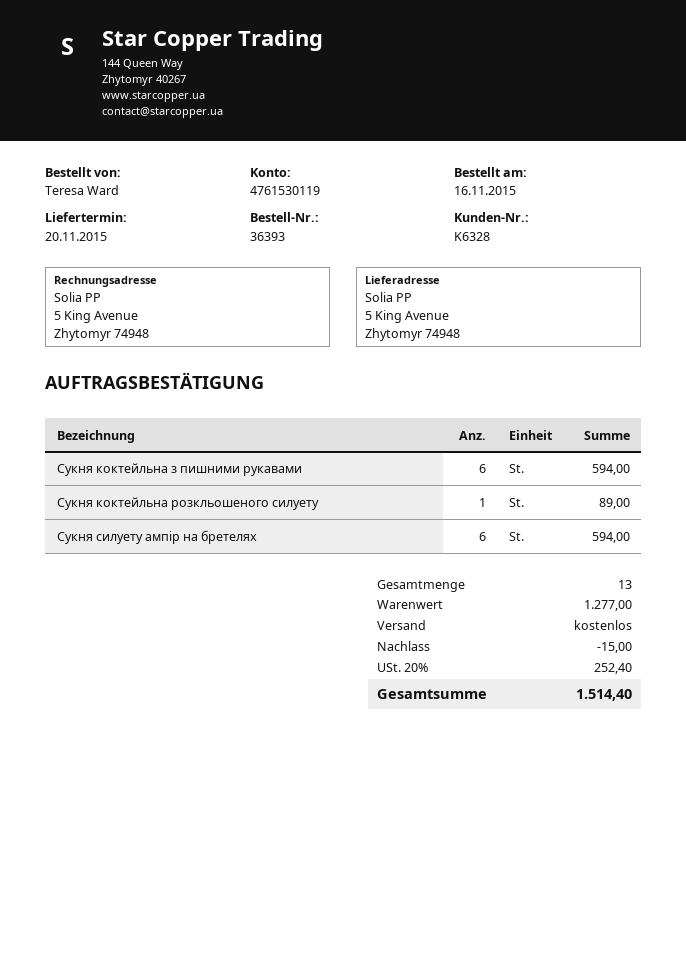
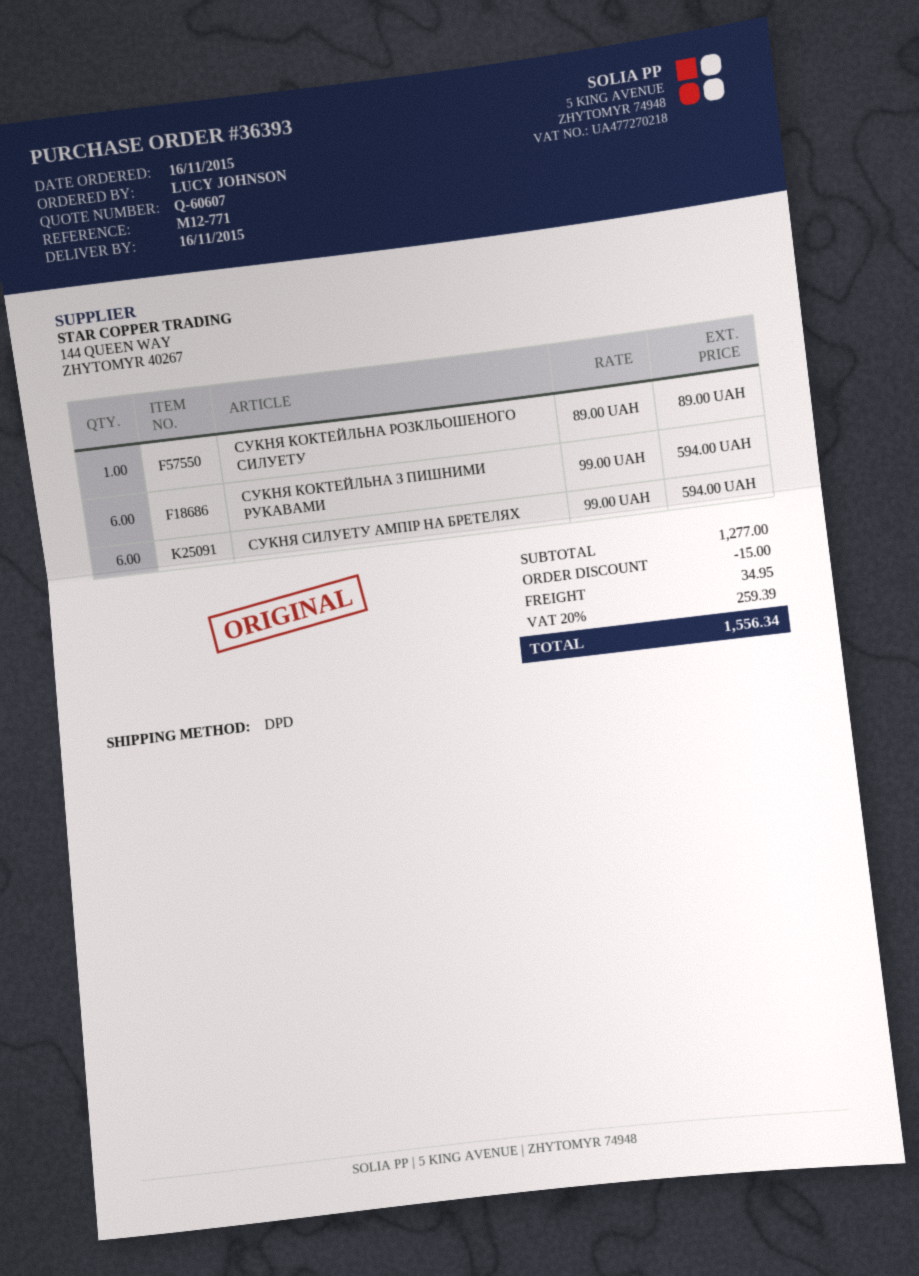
delivery date: 2015-11-20 -> 2015-11-16
ordered by: Teresa Ward -> LUCY JOHNSON
shipping: 0.00 -> 34.95
tax: 20% = 252.40 -> 20% = 259.39
total: 1514.40 -> 1556.34

